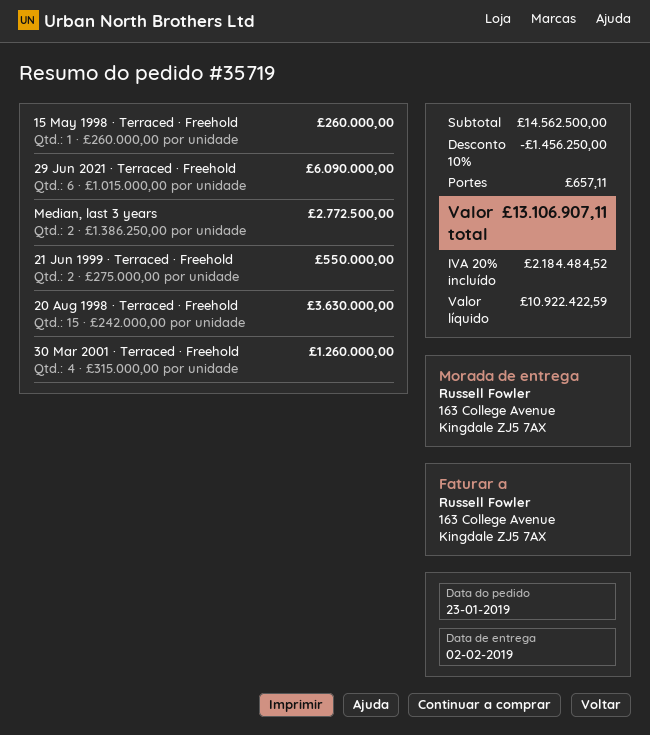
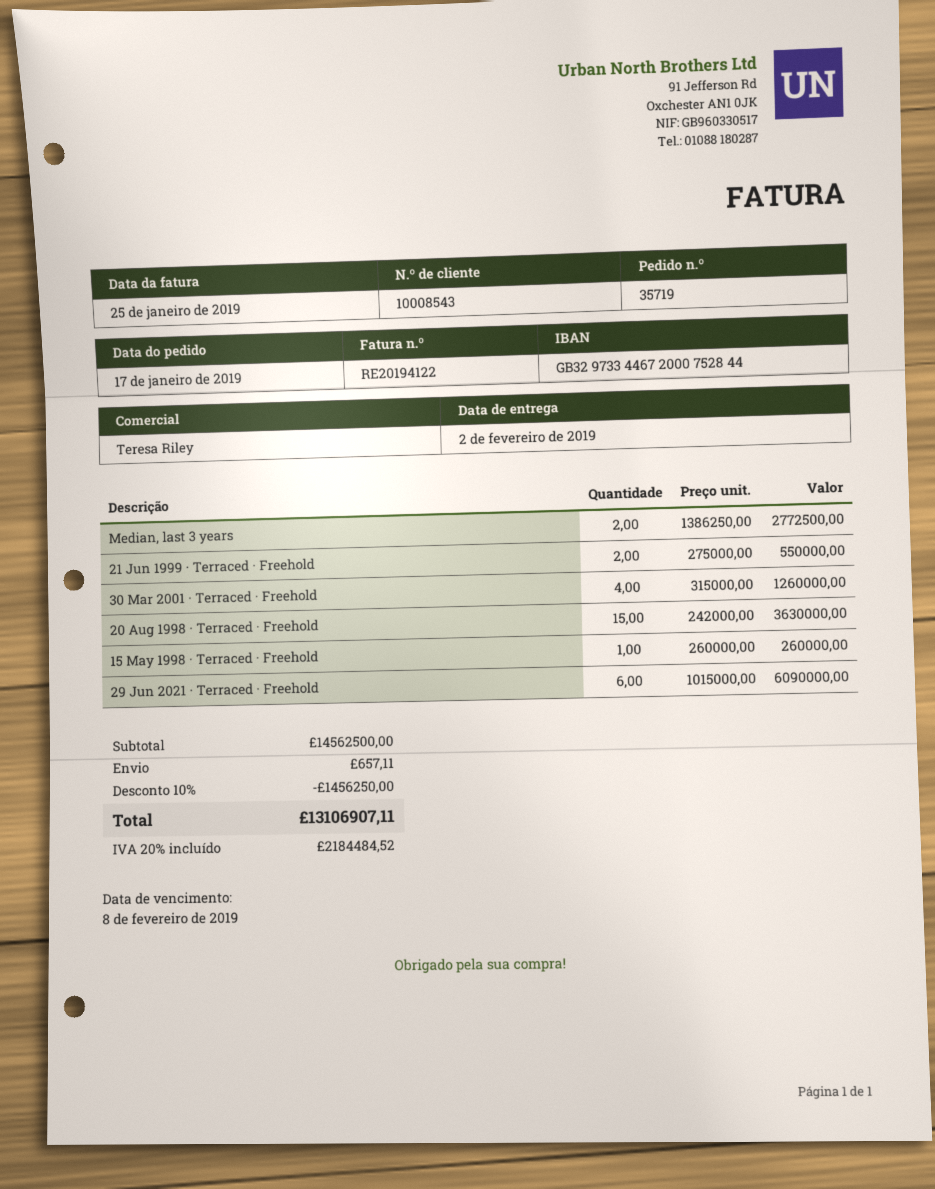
order date: 2019-01-23 -> 2019-01-17

